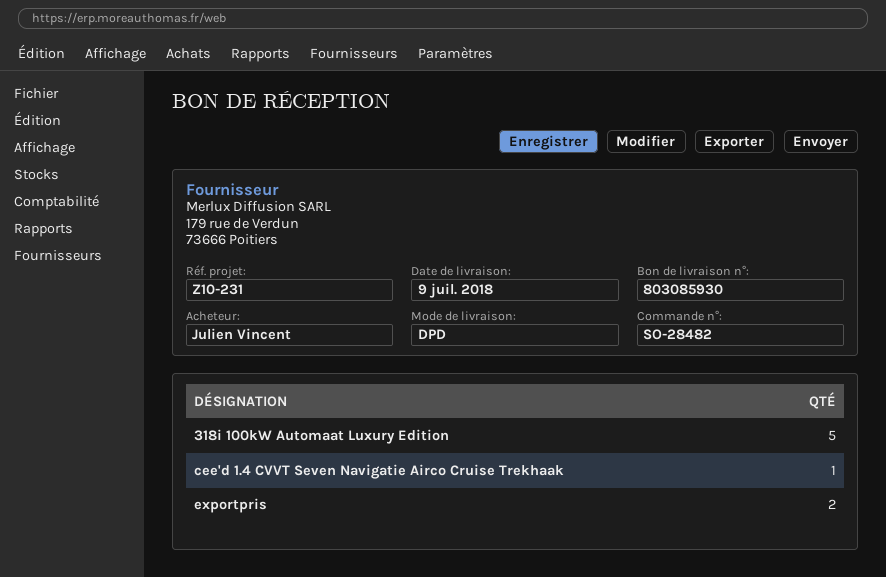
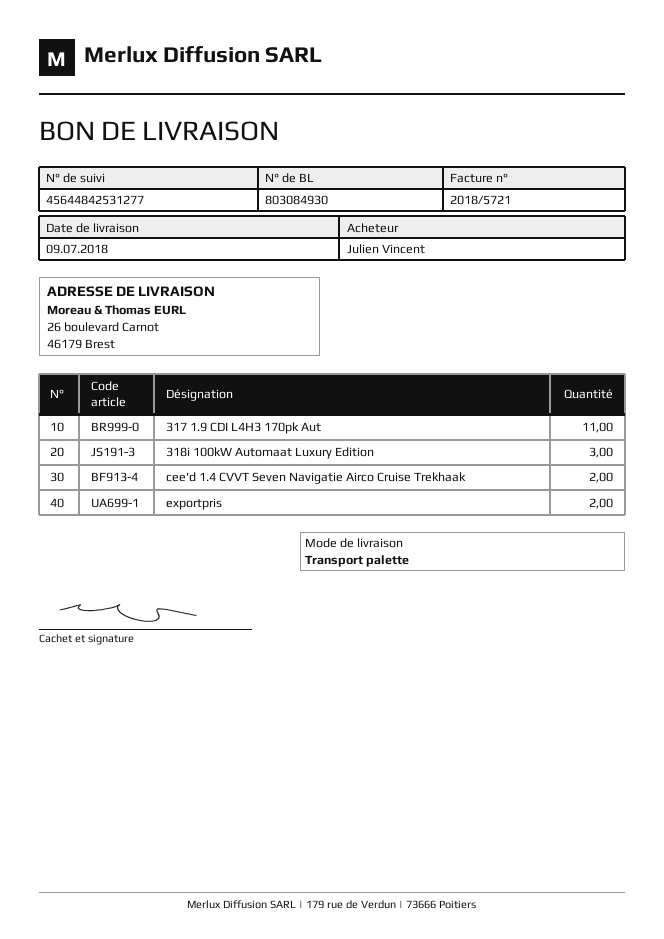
delivery note number: 803085930 -> 803084930
shipping method: DPD -> pallet freight
318i 100kW Automaat Luxury Edition: 5 -> 3
cee'd 1.4 CVVT Seven Navigatie Airco Cruise Trekhaak: 1 -> 2
317 1.9 CDI L4H3 170pk Aut: none -> 11

